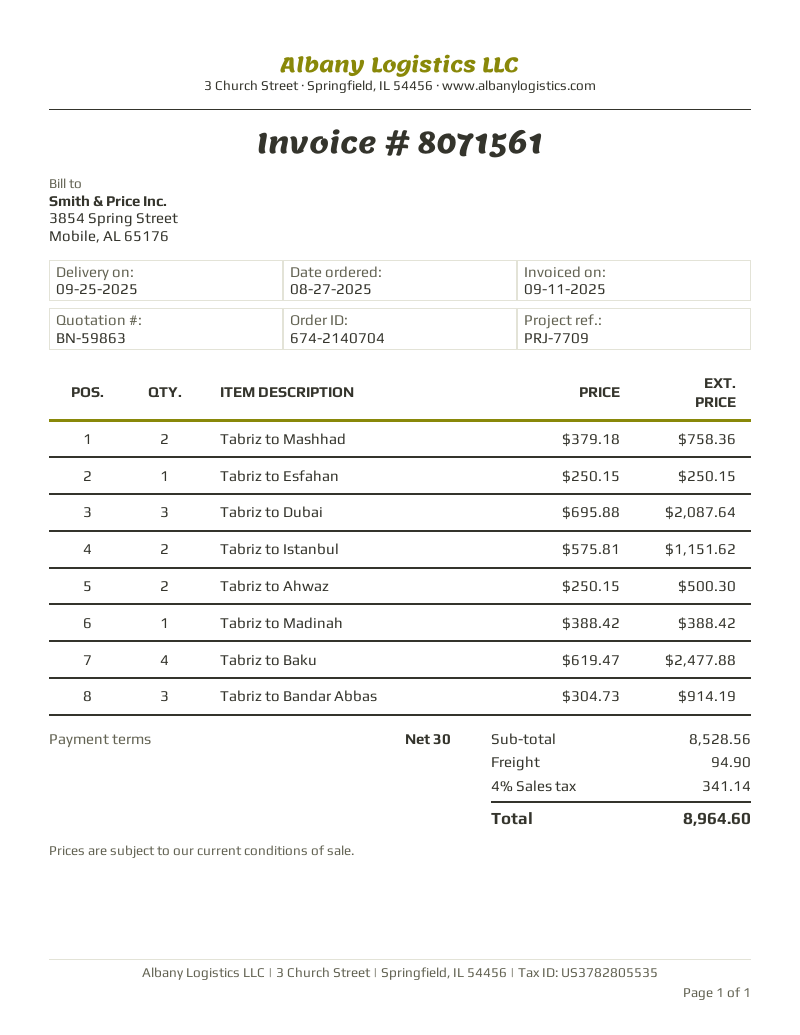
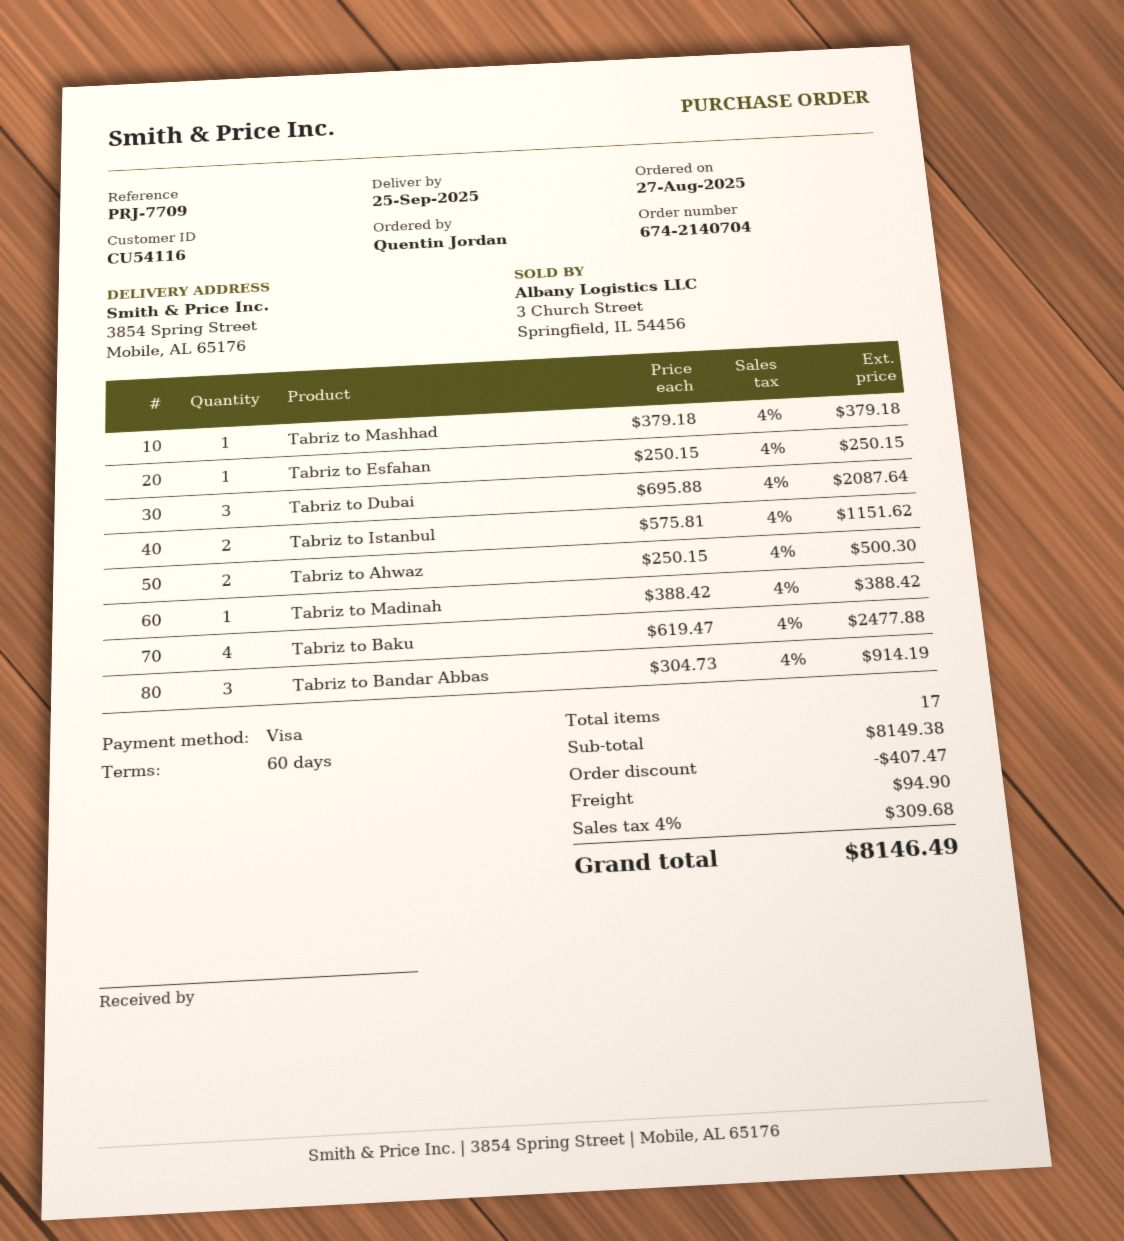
payment terms: 30 days -> 60 days
Tabriz to Mashhad: 2 x 379.18 = 758.36 -> 1 x 379.18 = 379.18
subtotal: 8528.56 -> 8149.38
discount: none -> 407.47
tax: 4% = 341.14 -> 4% = 309.68
total: 8964.60 -> 8146.49

